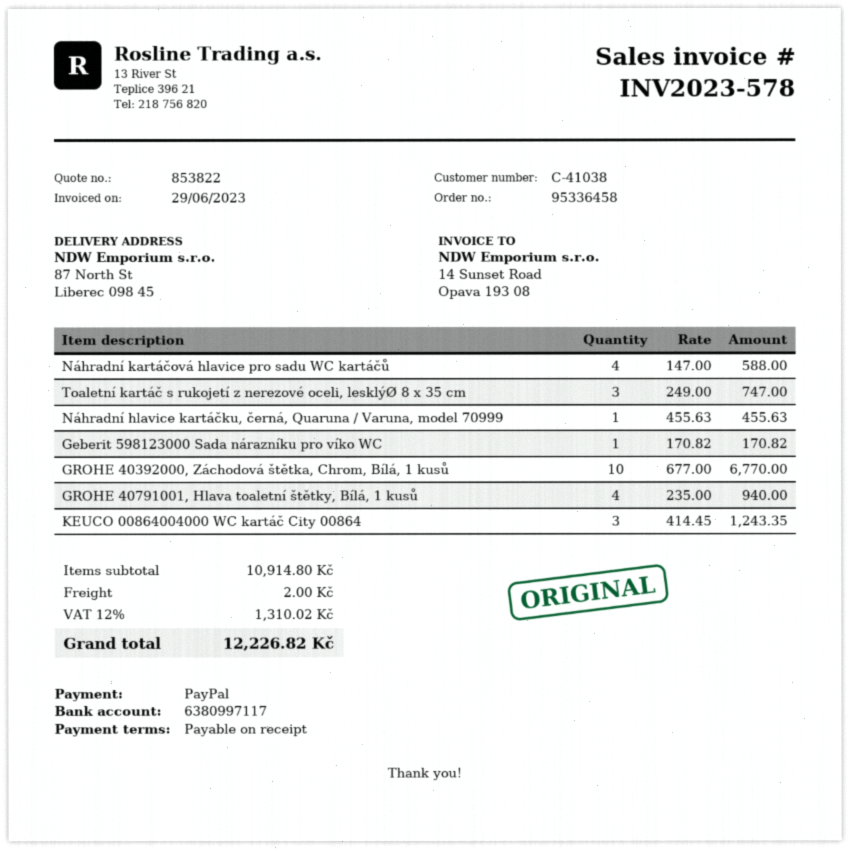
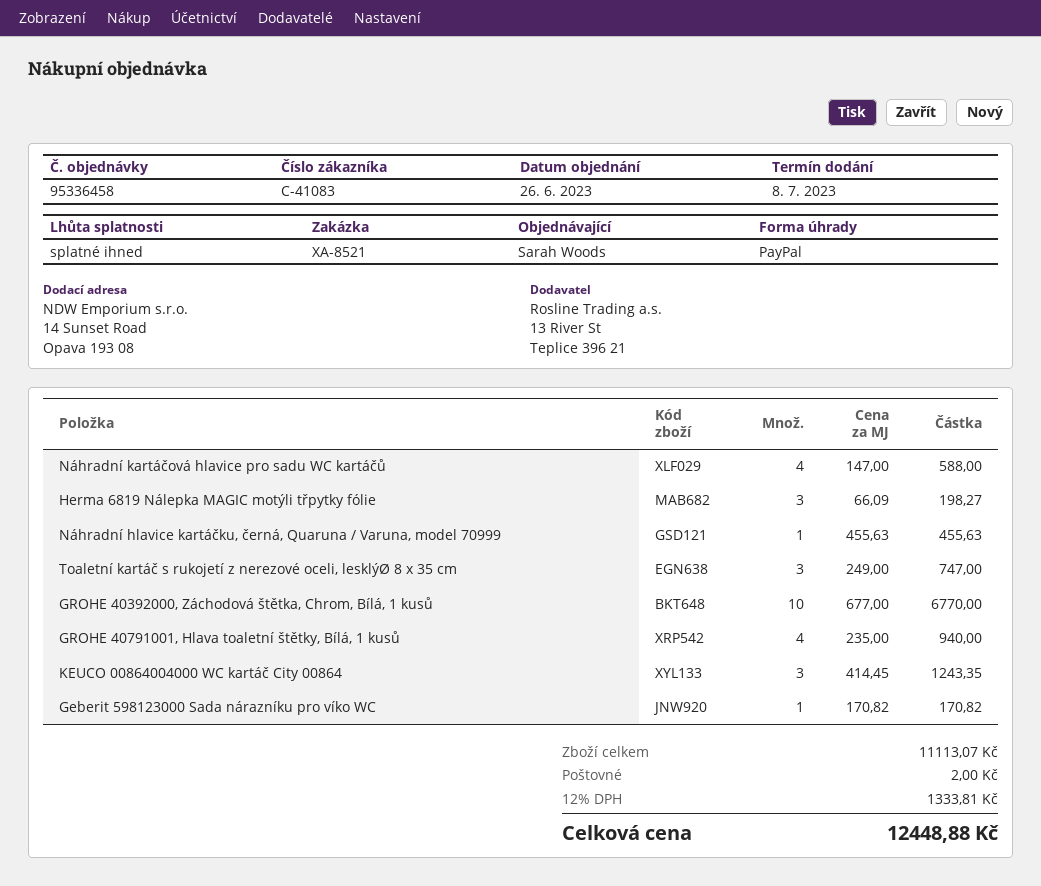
customer number: C-41038 -> C-41083
ship to: 87 North St, Liberec 098 45 -> 14 Sunset Road, Opava 193 08
Herma 6819 Nálepka MAGIC motýli třpytky fólie: none -> 3 x 66.09 = 198.27
subtotal: 10914.80 -> 11113.07
tax: 12% = 1310.02 -> 12% = 1333.81
total: 12226.82 -> 12448.88

